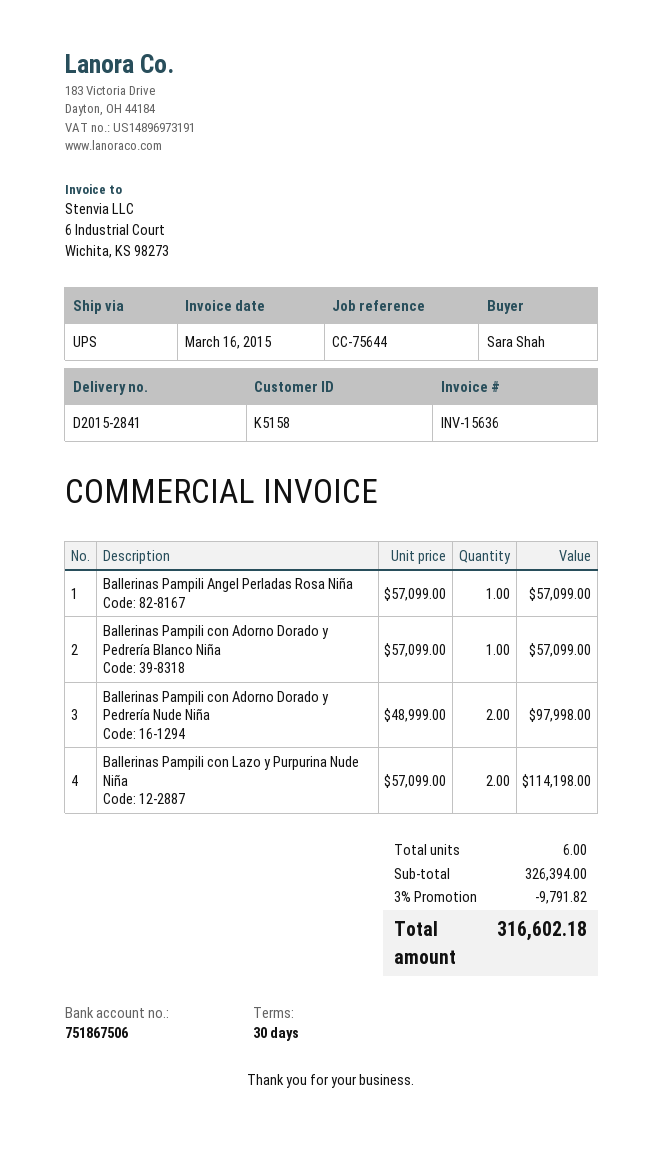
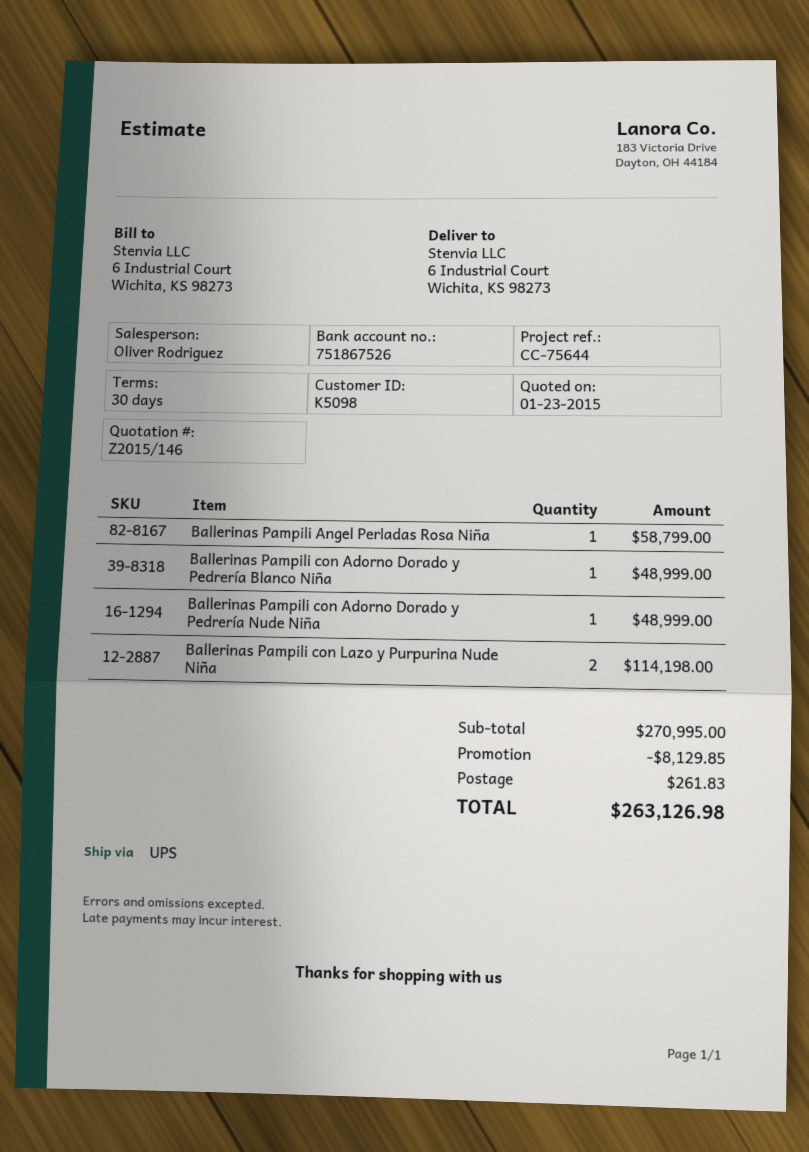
customer number: K5158 -> K5098
bank account: 751867506 -> 751867526
Ballerinas Pampili Angel Perladas Rosa Niña: 1 for 57099.00 -> 1 for 58799.00
Ballerinas Pampili con Adorno Dorado y Pedrería Blanco Niña: 1 for 57099.00 -> 1 for 48999.00
Ballerinas Pampili con Adorno Dorado y Pedrería Nude Niña: 2 for 97998.00 -> 1 for 48999.00
subtotal: 326394.00 -> 270995.00
discount: 9791.82 -> 8129.85
shipping: none -> 261.83
total: 316602.18 -> 263126.98

